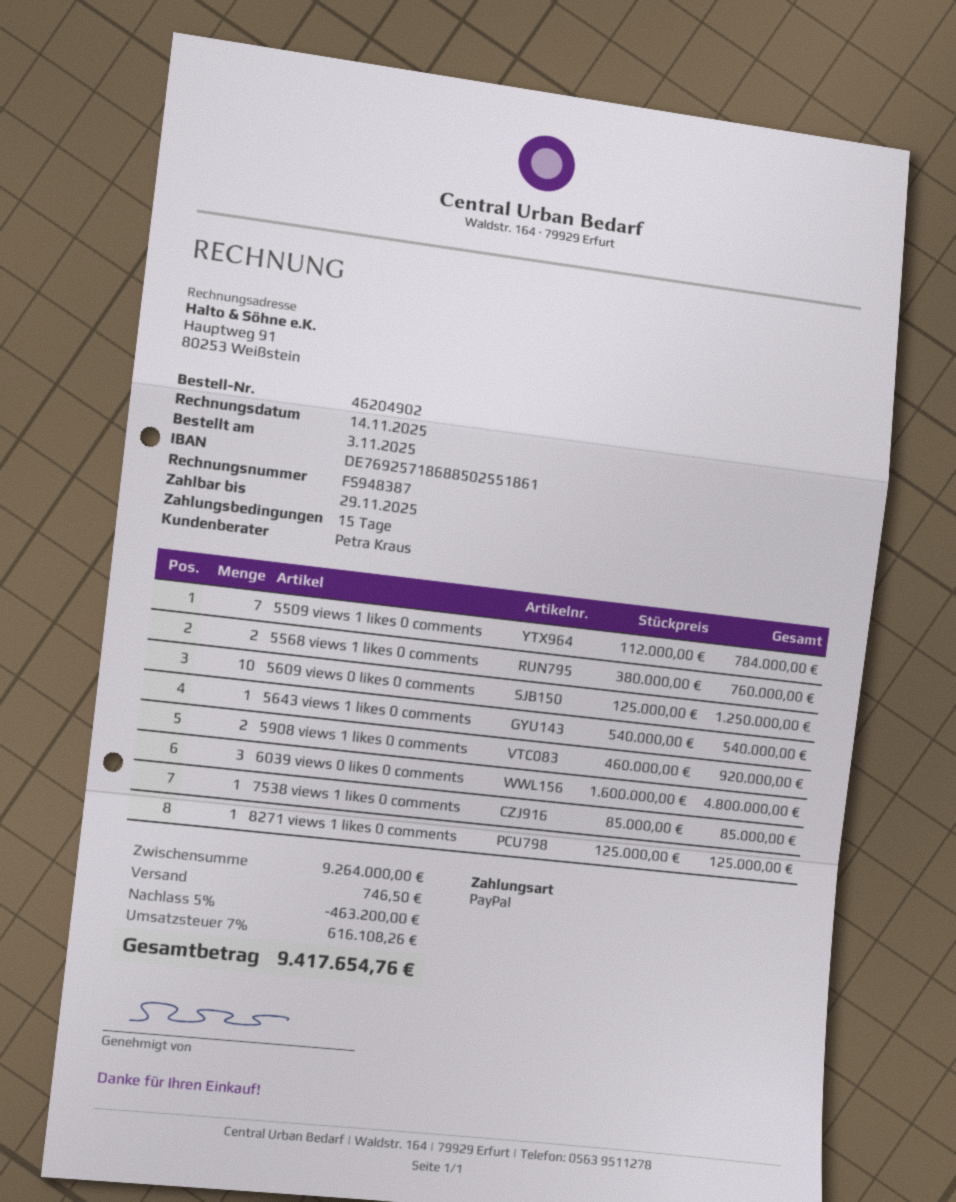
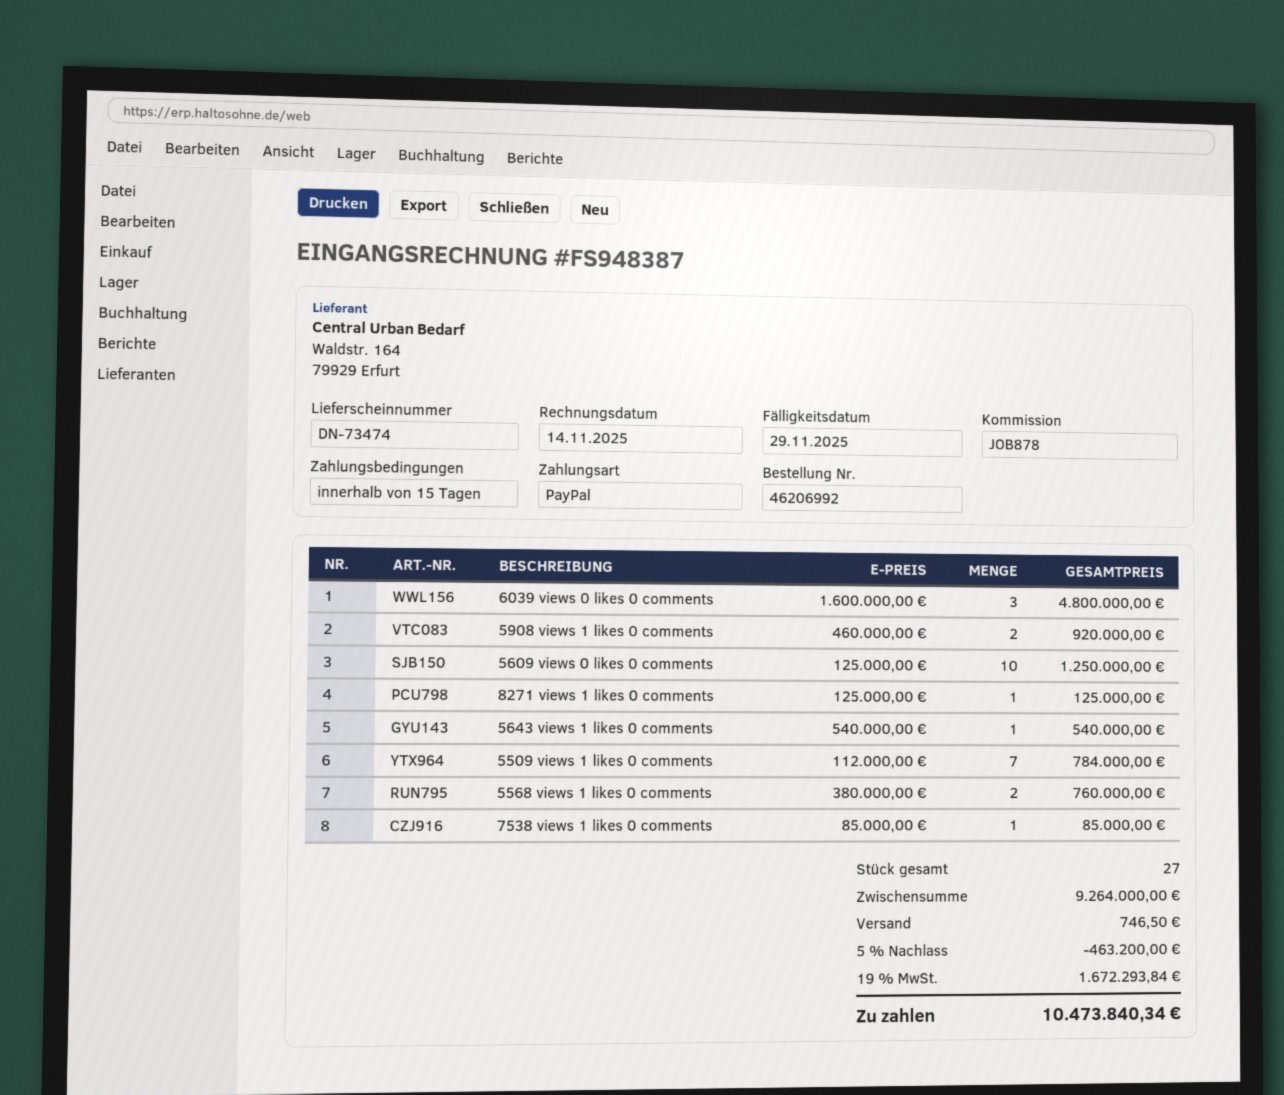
order number: 46204902 -> 46206992
tax: 7% = 616108.26 -> 19% = 1672293.84
total: 9417654.76 -> 10473840.34

